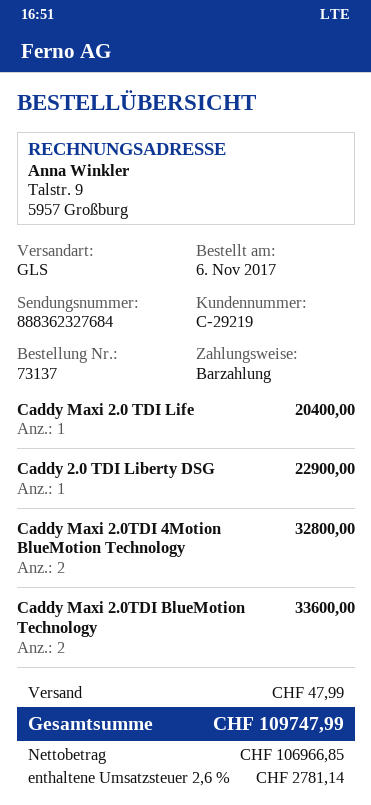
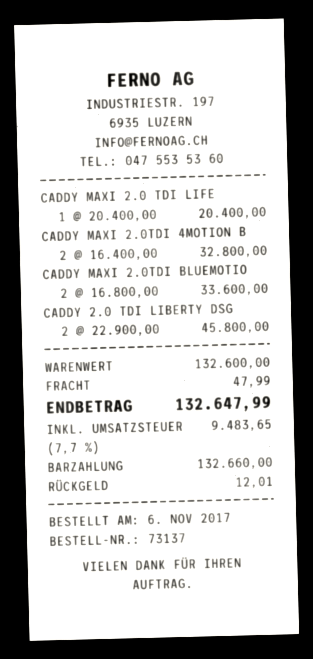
Caddy 2.0 TDI Liberty DSG: 1 for 22900.00 -> 2 for 45800.00
tax: 2.6% = 2781.14 -> 7.7% = 9483.65
total: 109747.99 -> 132647.99

